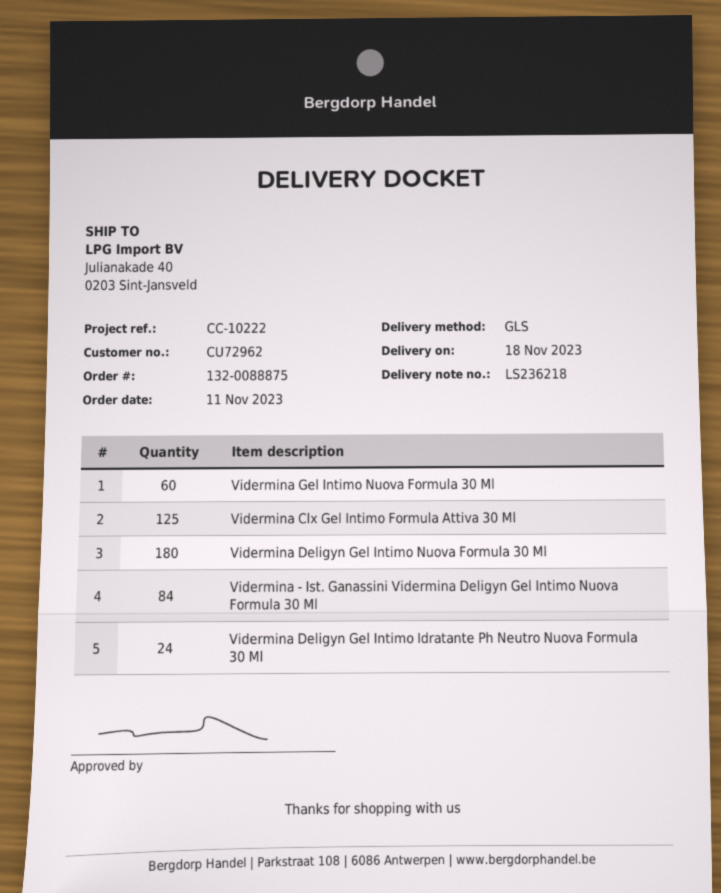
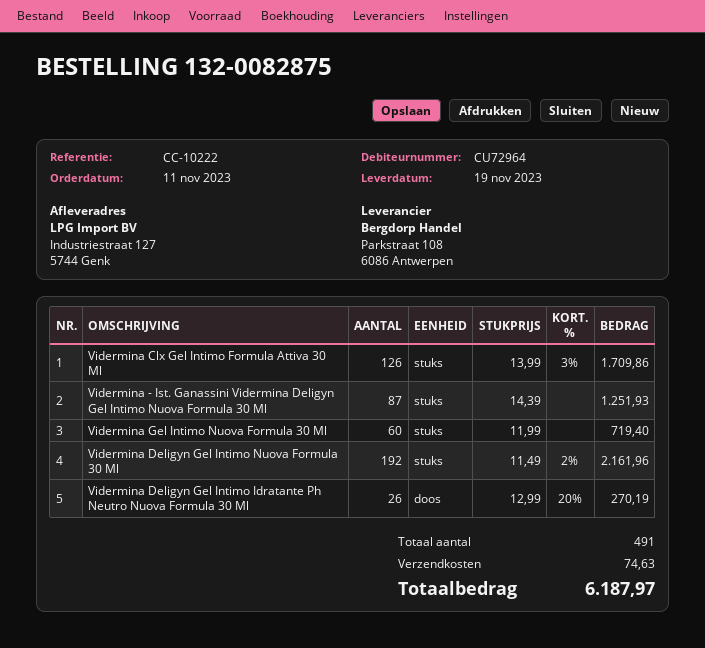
order number: 132-0088875 -> 132-0082875
delivery date: 2023-11-18 -> 2023-11-19
customer number: CU72962 -> CU72964
ship to: Julianakade 40, 0203 Sint-Jansveld -> Industriestraat 127, 5744 Genk
Vidermina Clx Gel Intimo Formula Attiva 30 Ml: 125 -> 126
Vidermina Deligyn Gel Intimo Nuova Formula 30 Ml: 180 -> 192
Vidermina - Ist. Ganassini Vidermina Deligyn Gel Intimo Nuova Formula 30 Ml: 84 -> 87
Vidermina Deligyn Gel Intimo Idratante Ph Neutro Nuova Formula 30 Ml: 24 -> 26

